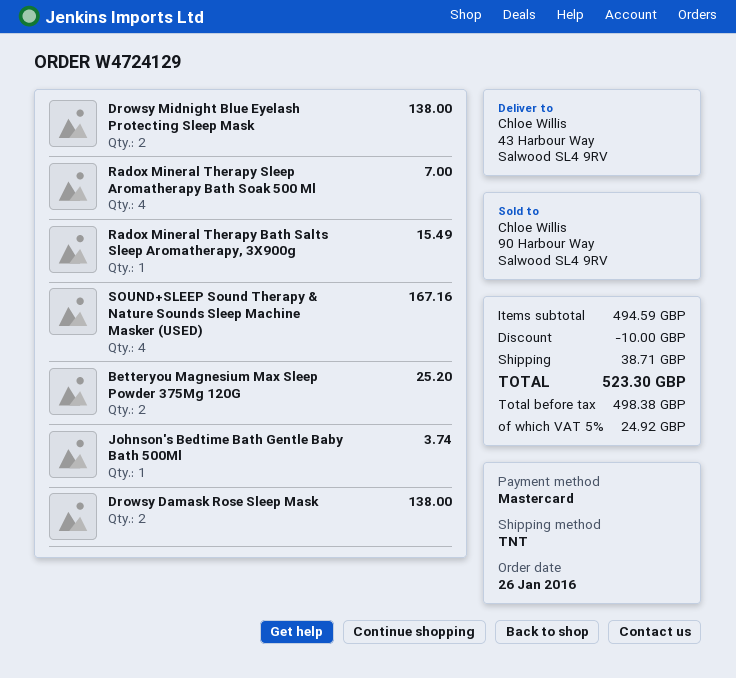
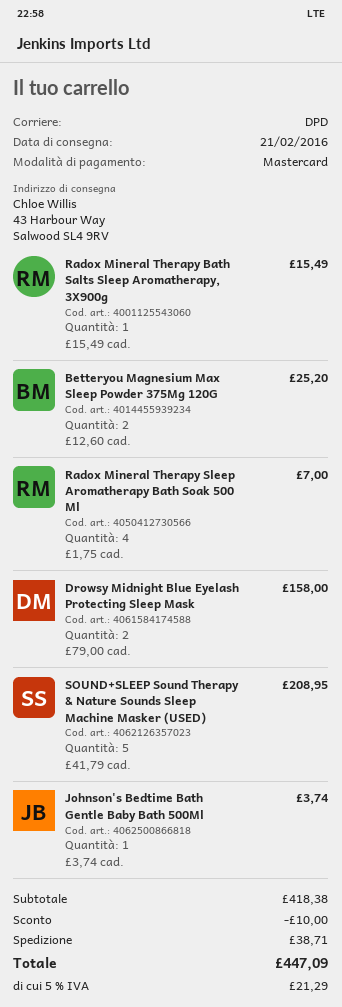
shipping method: TNT -> DPD
Drowsy Midnight Blue Eyelash Protecting Sleep Mask: 2 for 138.00 -> 2 for 158.00
SOUND+SLEEP Sound Therapy & Nature Sounds Sleep Machine Masker (USED): 4 for 167.16 -> 5 for 208.95
Drowsy Damask Rose Sleep Mask: 2 for 138.00 -> none
subtotal: 494.59 -> 418.38
tax: 5% = 24.92 -> 5% = 21.29
total: 523.30 -> 447.09

